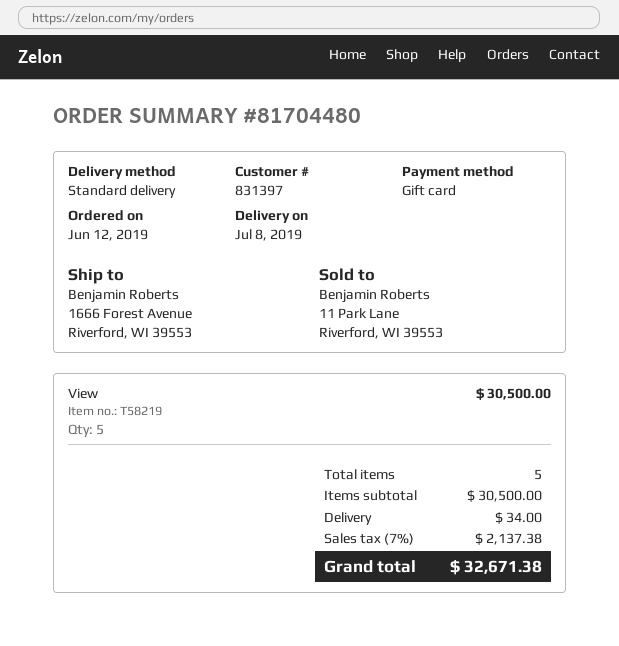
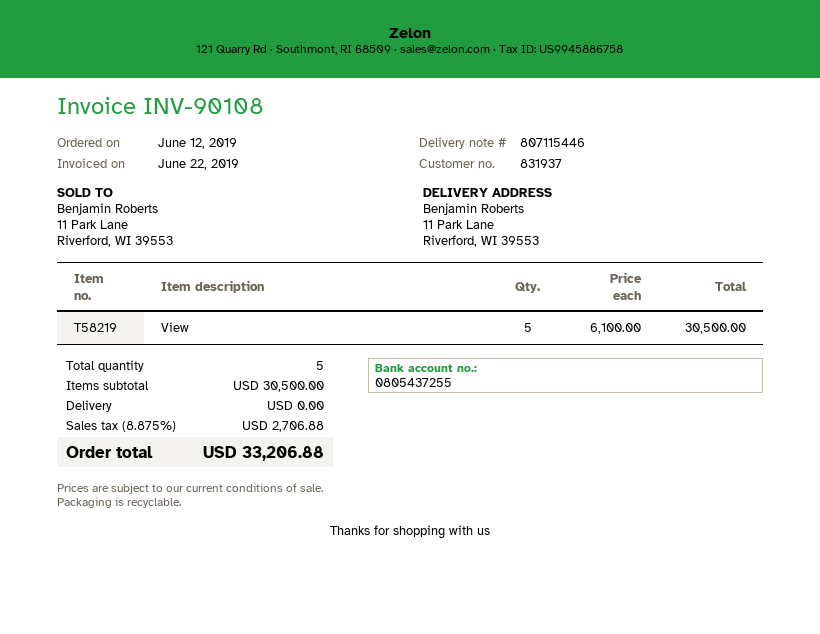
customer number: 831397 -> 831937
ship to: 1666 Forest Avenue, Riverford, WI 39553 -> 11 Park Lane, Riverford, WI 39553
shipping: 34.00 -> 0.00
tax: 7% = 2137.38 -> 8.875% = 2706.88
total: 32671.38 -> 33206.88

